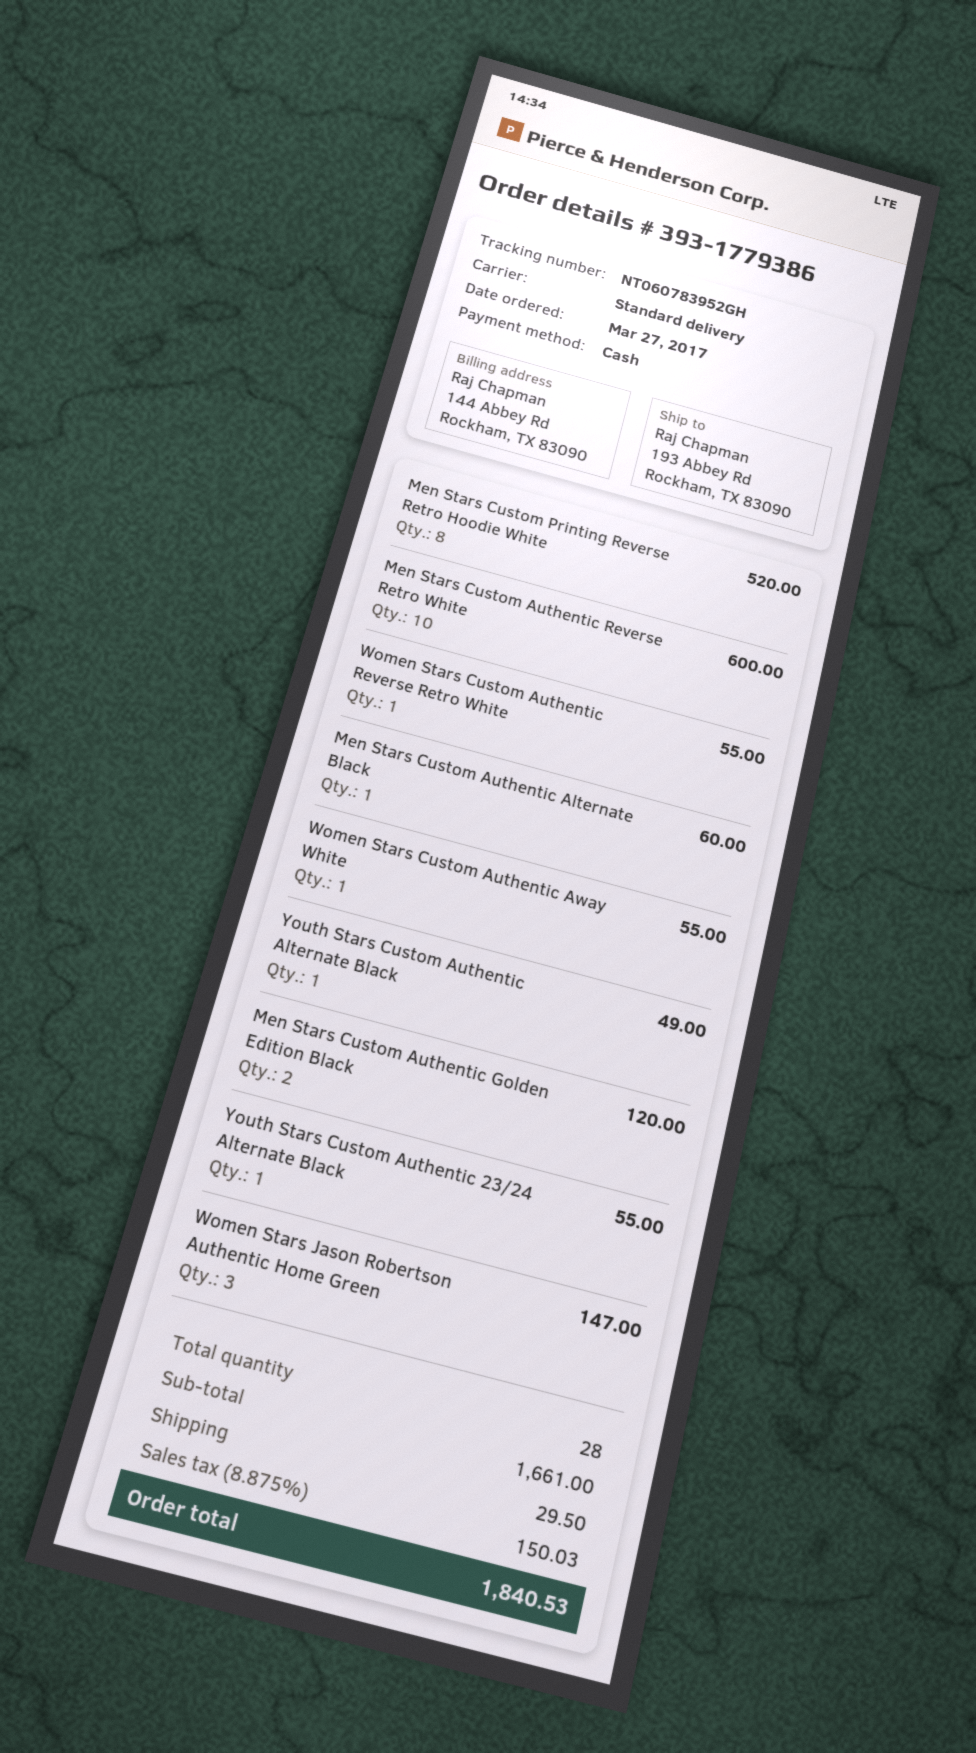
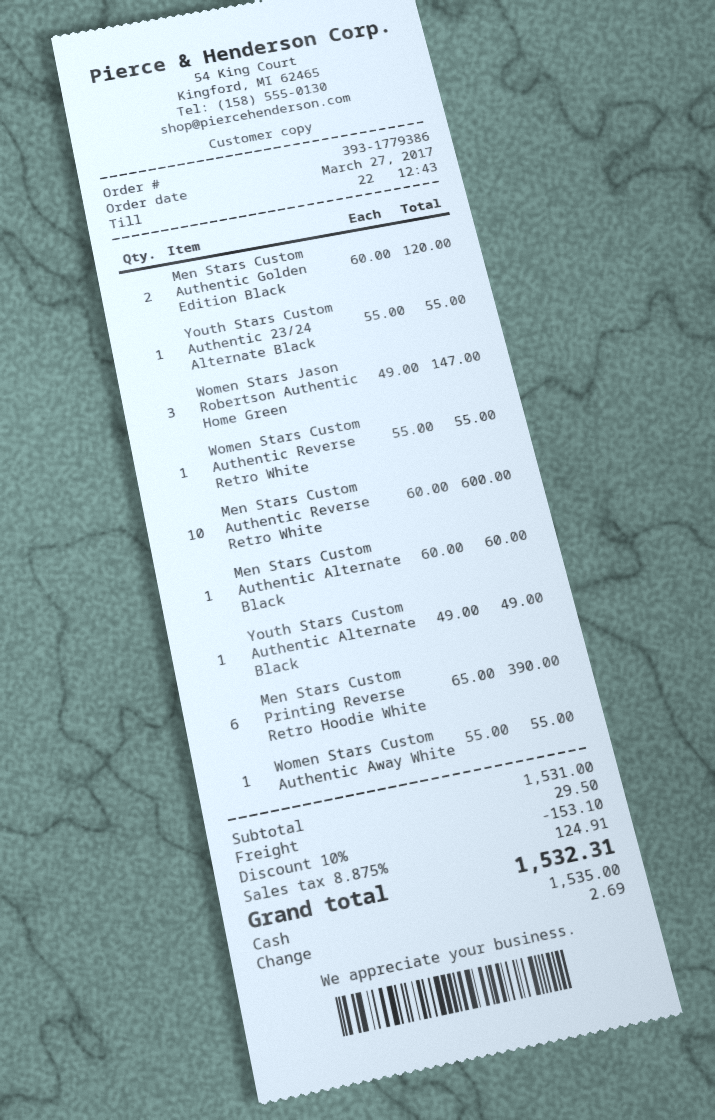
Men Stars Custom Printing Reverse Retro Hoodie White: 8 for 520.00 -> 6 for 390.00
subtotal: 1661.00 -> 1531.00
discount: none -> 10% = 153.10
tax: 8.875% = 150.03 -> 8.875% = 124.91
total: 1840.53 -> 1532.31

